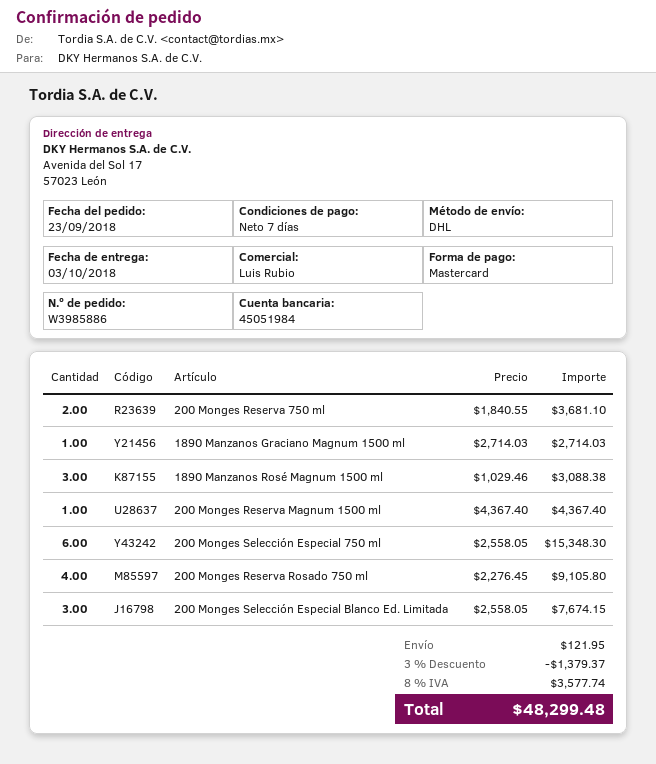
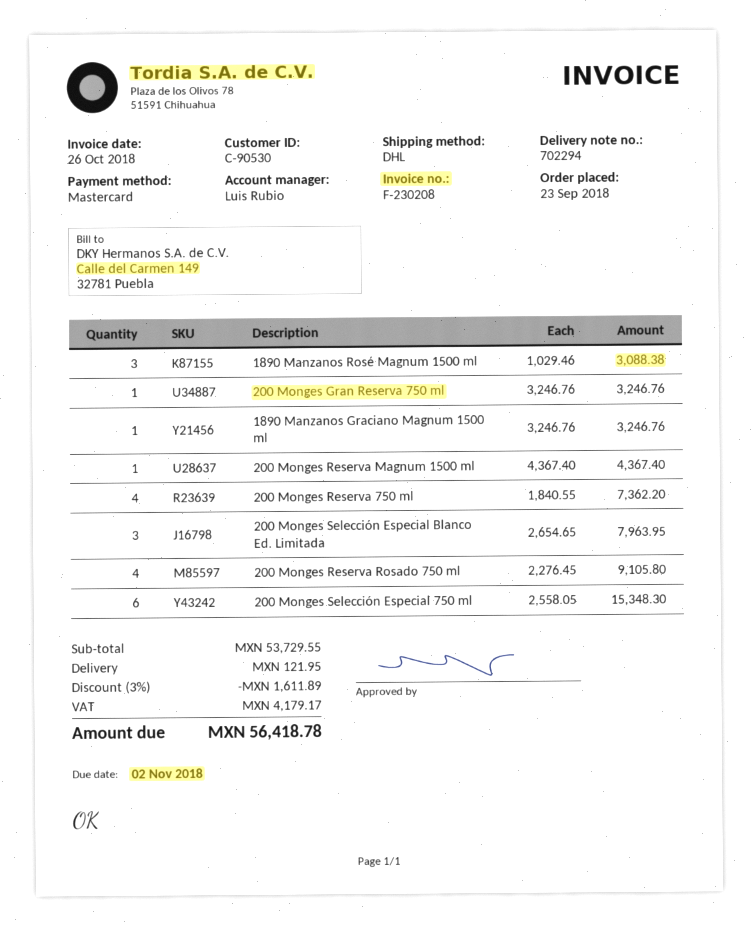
200 Monges Reserva 750 ml: 2 x 1840.55 = 3681.10 -> 4 x 1840.55 = 7362.20
1890 Manzanos Graciano Magnum 1500 ml: 1 x 2714.03 = 2714.03 -> 1 x 3246.76 = 3246.76
200 Monges Selección Especial Blanco Ed. Limitada: 3 x 2558.05 = 7674.15 -> 3 x 2654.65 = 7963.95
200 Monges Gran Reserva 750 ml: none -> 1 x 3246.76 = 3246.76
discount: 3% = 1379.37 -> 3% = 1611.89
tax: 3577.74 -> 4179.17
total: 48299.48 -> 56418.78

